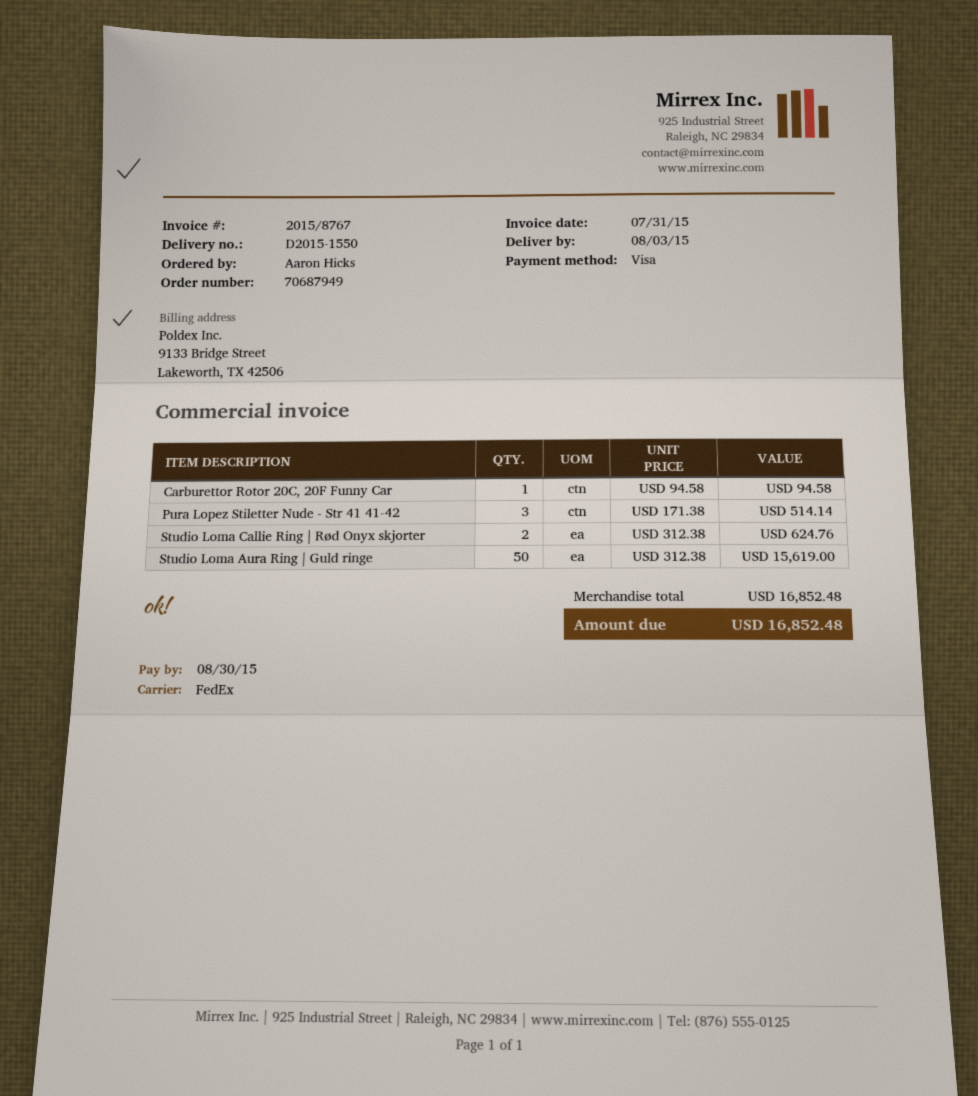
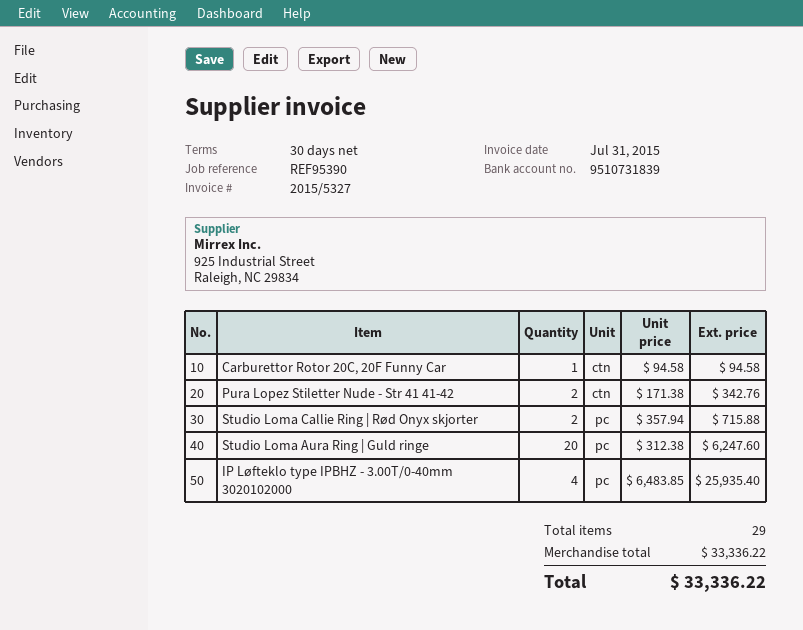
invoice number: 2015/8767 -> 2015/5327
Pura Lopez Stiletter Nude - Str 41 41-42: 3 x 171.38 = 514.14 -> 2 x 171.38 = 342.76
Studio Loma Callie Ring | Rød Onyx skjorter: 2 x 312.38 = 624.76 -> 2 x 357.94 = 715.88
Studio Loma Aura Ring | Guld ringe: 50 x 312.38 = 15619.00 -> 20 x 312.38 = 6247.60
IP Løfteklo type IPBHZ - 3.00T/0-40mm 3020102000: none -> 4 x 6483.85 = 25935.40
subtotal: 16852.48 -> 33336.22
total: 16852.48 -> 33336.22

